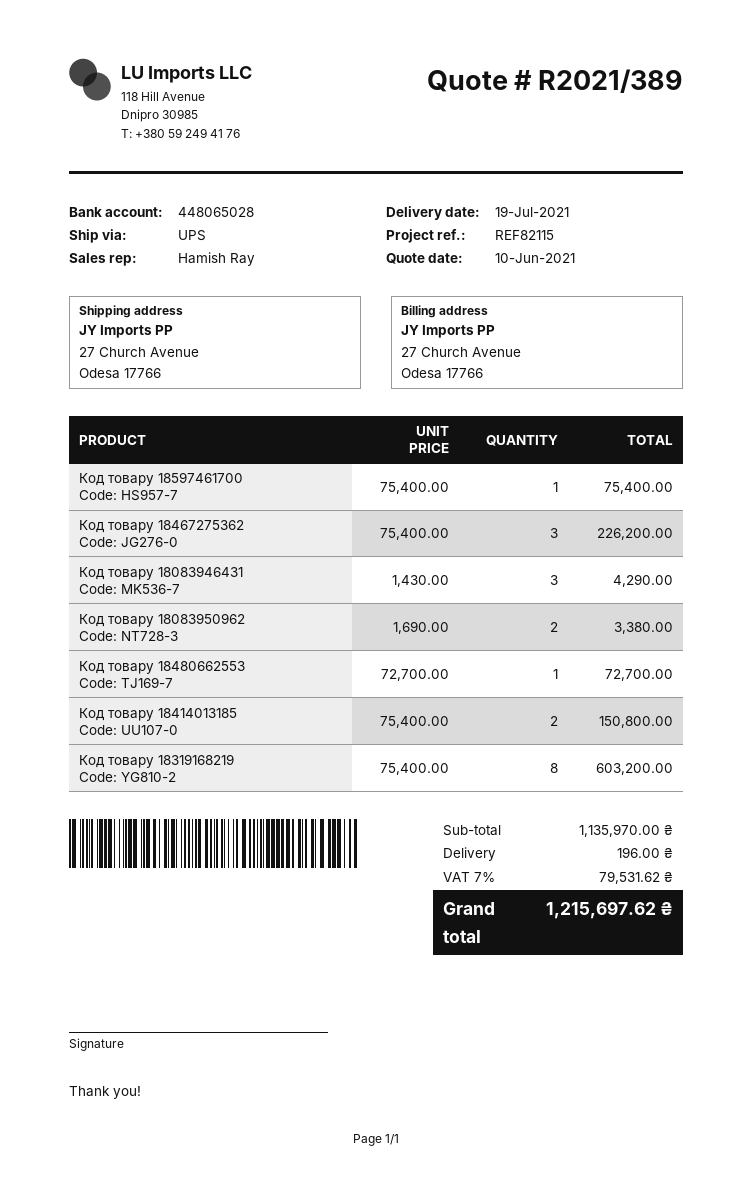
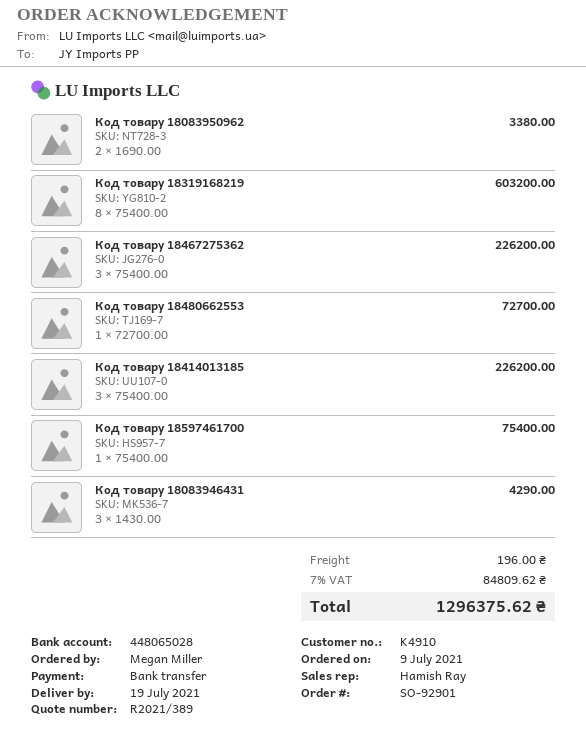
Код товару 18414013185: 2 x 75400.00 = 150800.00 -> 3 x 75400.00 = 226200.00
tax: 7% = 79531.62 -> 7% = 84809.62
total: 1215697.62 -> 1296375.62

